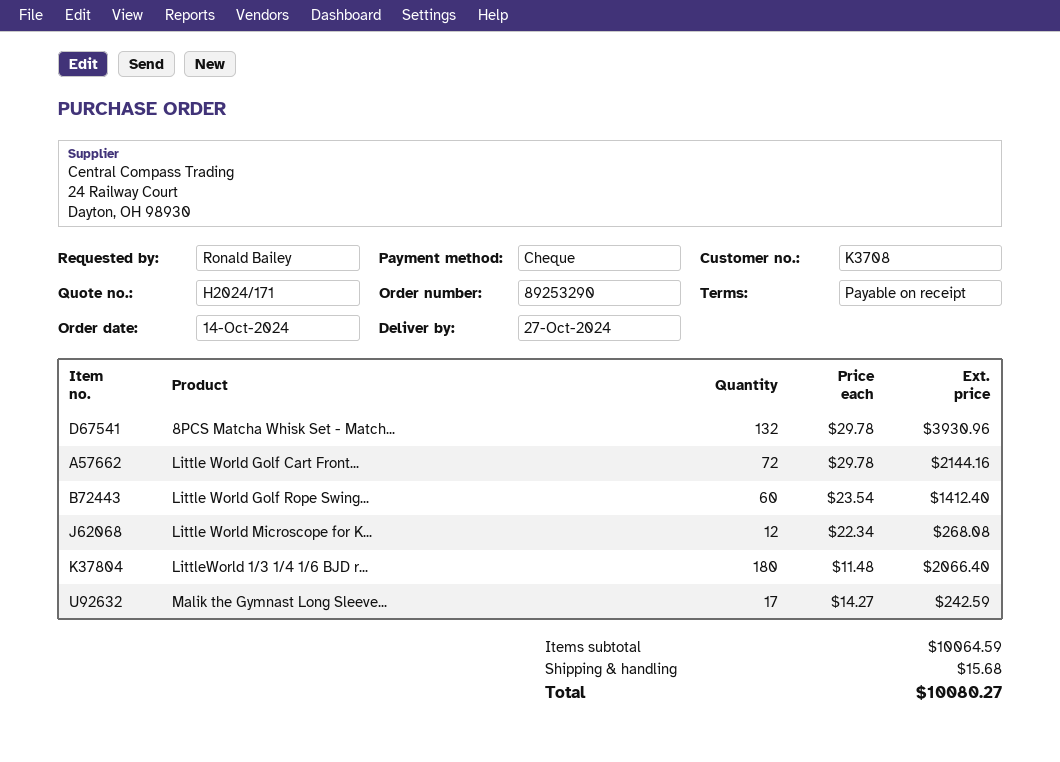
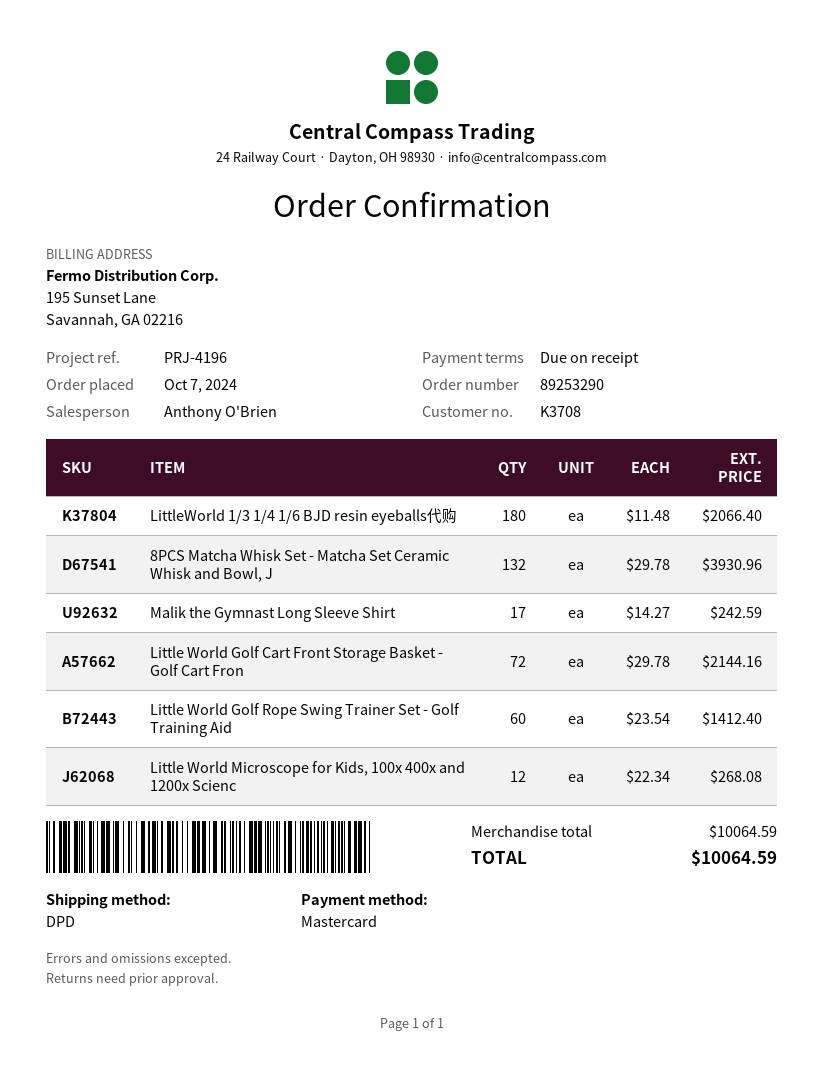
order date: 2024-10-14 -> 2024-10-07
payment method: cheque -> Mastercard
shipping: 15.68 -> none
total: 10080.27 -> 10064.59

